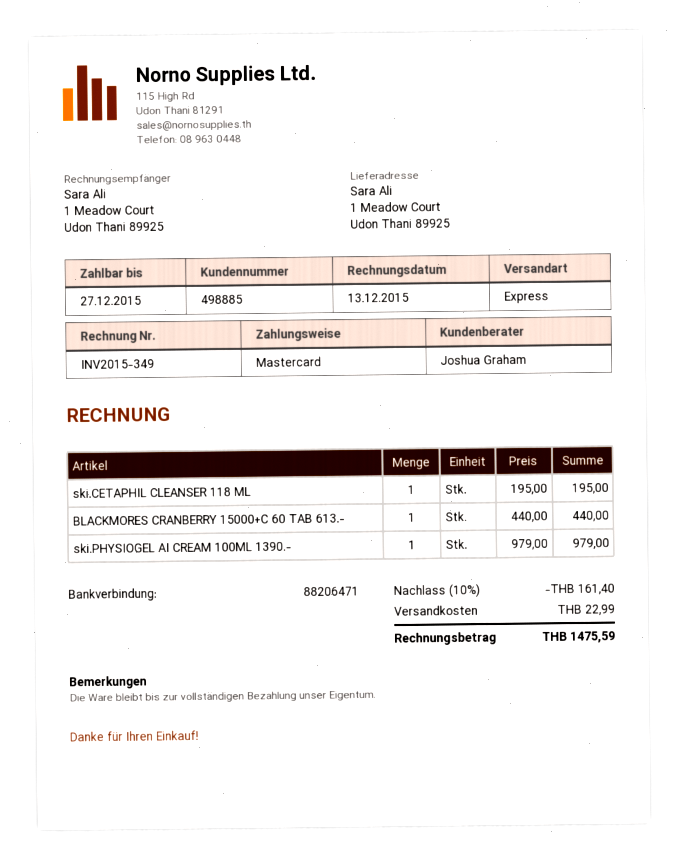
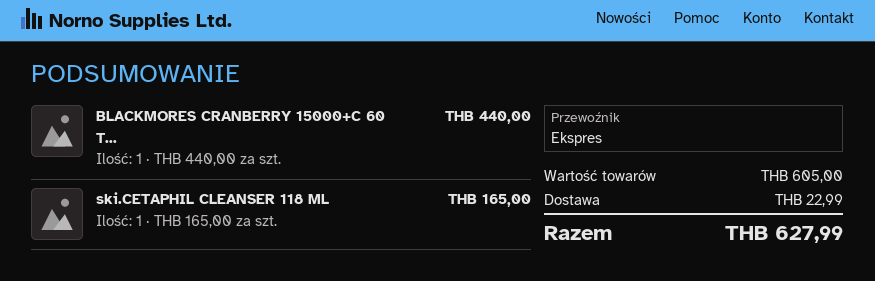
ski.CETAPHIL CLEANSER 118 ML: 1 x 195.00 = 195.00 -> 1 x 165.00 = 165.00
ski.PHYSIOGEL AI CREAM 100ML 1390.-: 1 x 979.00 = 979.00 -> none
discount: 10% = 161.40 -> none
total: 1475.59 -> 627.99

